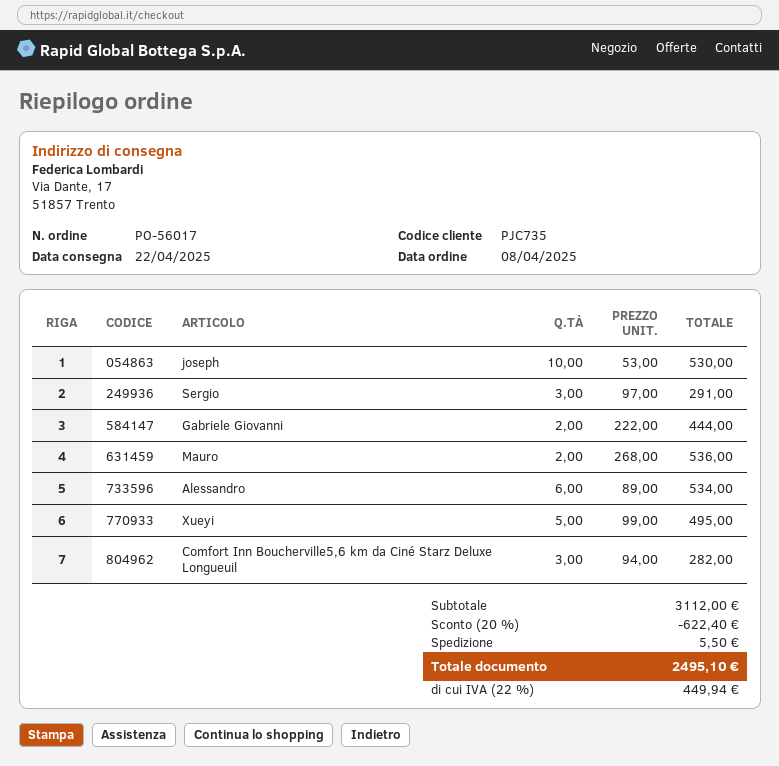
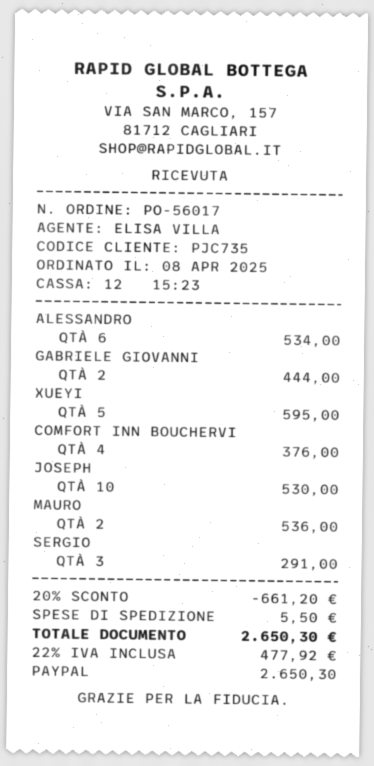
Xueyi: 5 for 495.00 -> 5 for 595.00
Comfort Inn Boucherville5,6 km da Ciné Starz Deluxe Longueuil: 3 for 282.00 -> 4 for 376.00
discount: 20% = 622.40 -> 20% = 661.20
tax: 22% = 449.94 -> 22% = 477.92
total: 2495.10 -> 2650.30

